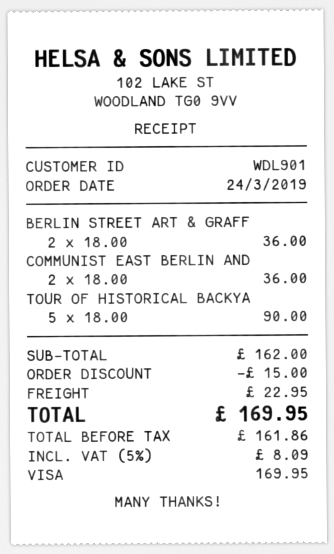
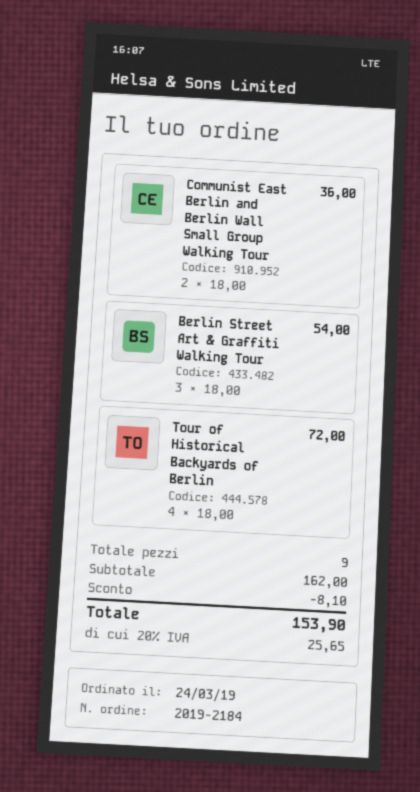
BERLIN STREET ART & GRAFF: 2 x 18.00 = 36.00 -> 3 x 18.00 = 54.00
TOUR OF HISTORICAL BACKYA: 5 x 18.00 = 90.00 -> 4 x 18.00 = 72.00
discount: 15.00 -> 8.10
shipping: 22.95 -> none
tax: 5% = 8.09 -> 20% = 25.65
total: 169.95 -> 153.90

